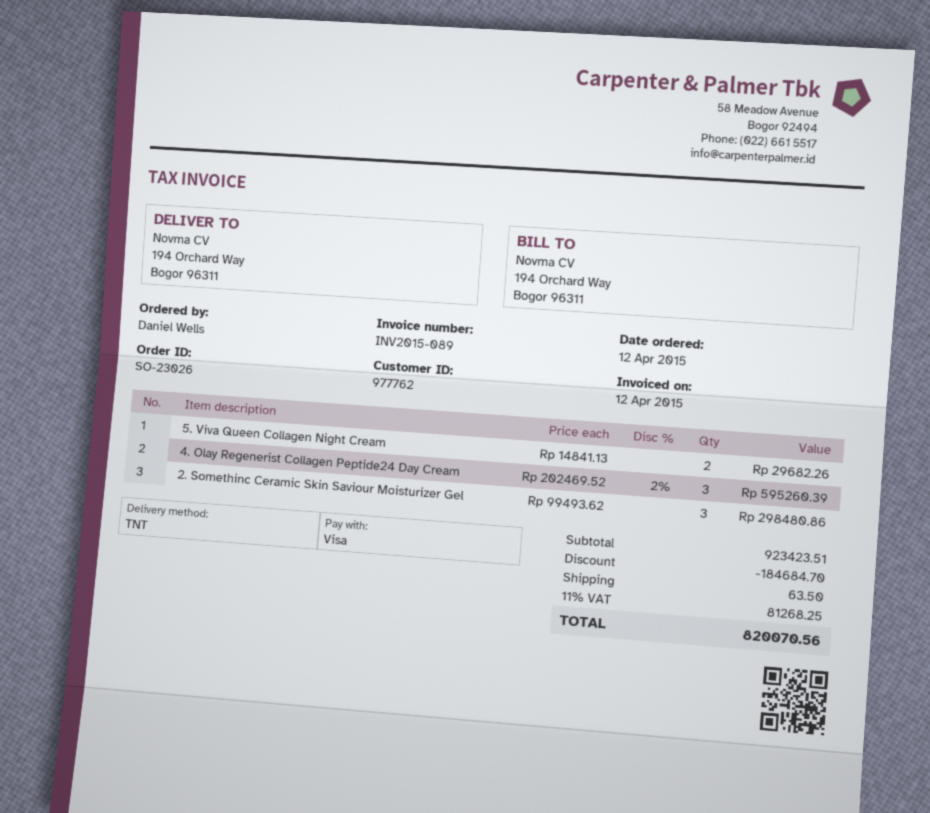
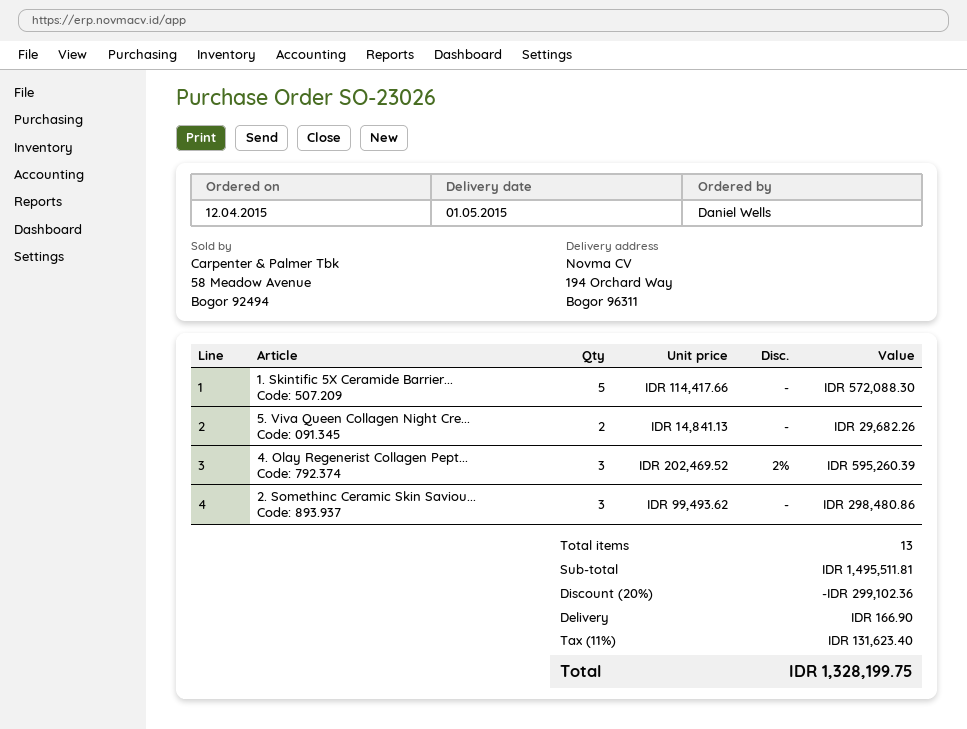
1. Skintific 5X Ceramide Barrier...: none -> 5 x 114417.66 = 572088.30
subtotal: 923423.51 -> 1495511.81
discount: 184684.70 -> 299102.36
shipping: 63.50 -> 166.90
tax: 11% = 81268.25 -> 11% = 131623.40
total: 820070.56 -> 1328199.75

